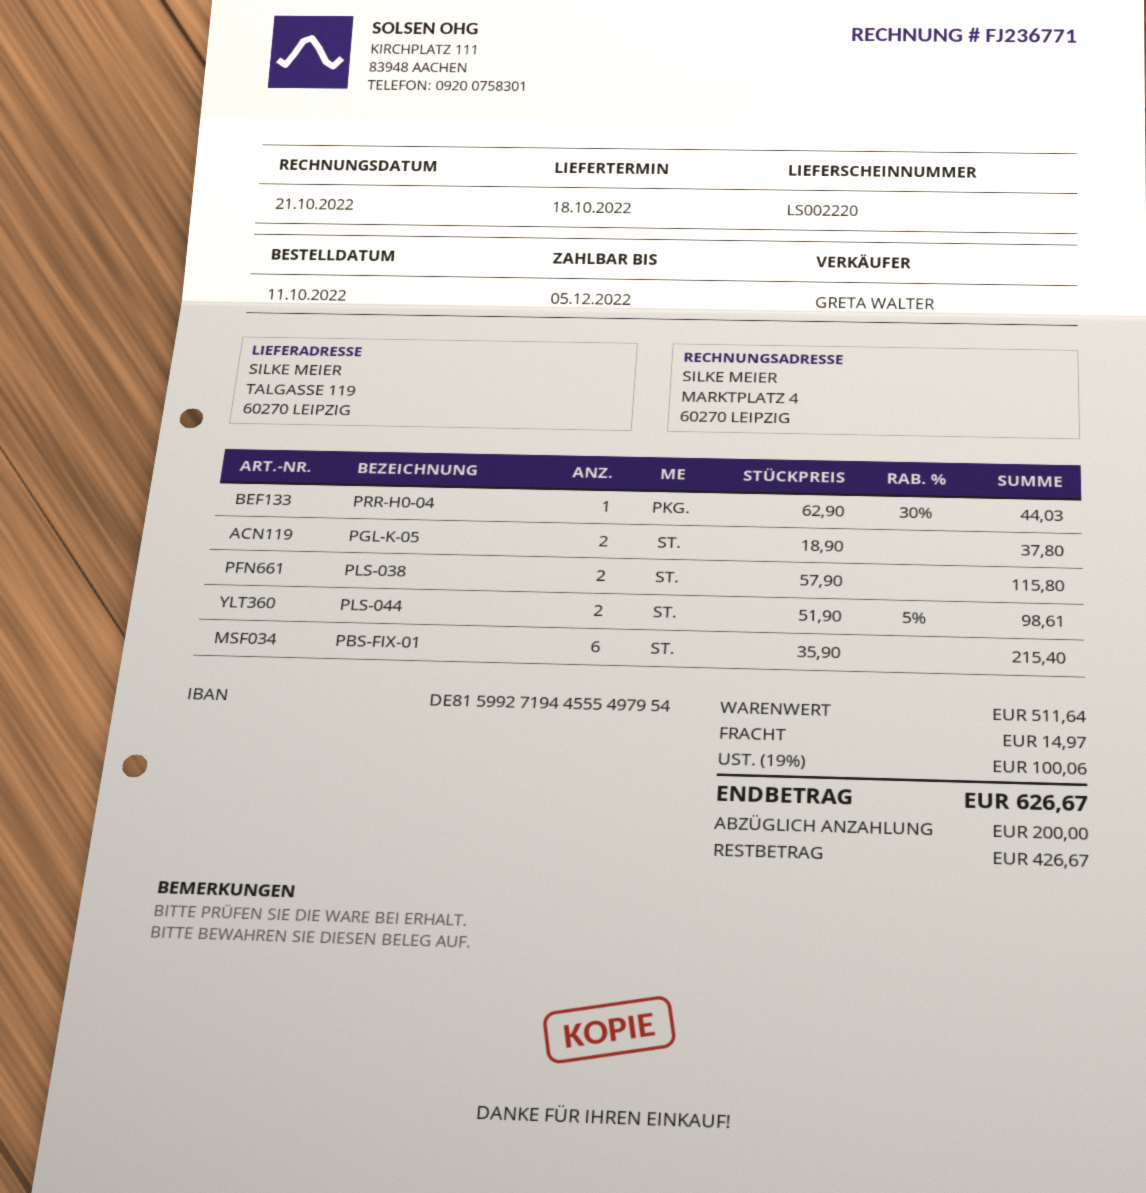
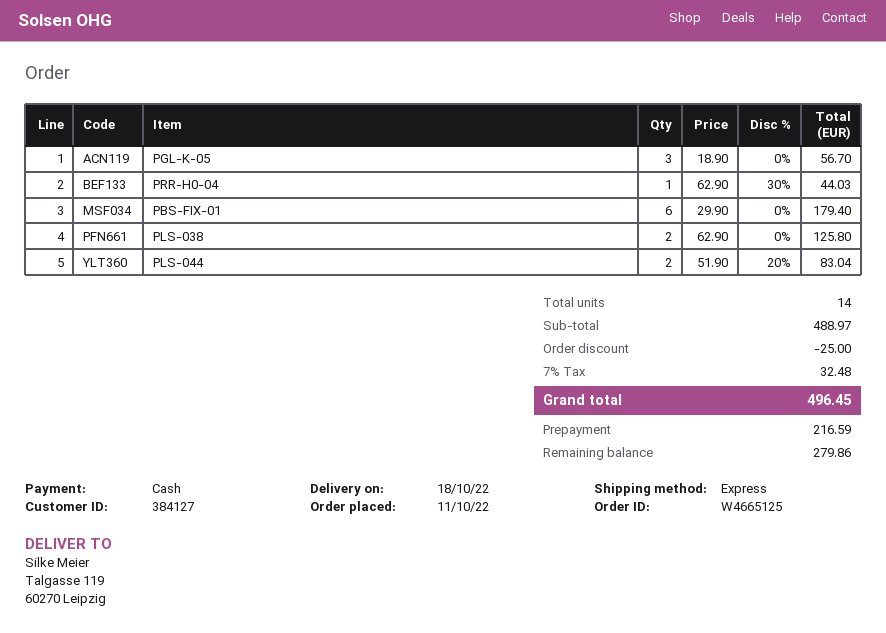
PGL-K-05: 2 x 18.90 = 37.80 -> 3 x 18.90 = 56.70
PLS-038: 2 x 57.90 = 115.80 -> 2 x 62.90 = 125.80
PLS-044: 2 x 51.90 - 5% = 98.61 -> 2 x 51.90 - 20% = 83.04
PBS-FIX-01: 6 x 35.90 = 215.40 -> 6 x 29.90 = 179.40
subtotal: 511.64 -> 488.97
discount: none -> 25.00
shipping: 14.97 -> none
tax: 19% = 100.06 -> 7% = 32.48
total: 626.67 -> 496.45
deposit: 200.00 -> 216.59
balance: 426.67 -> 279.86

